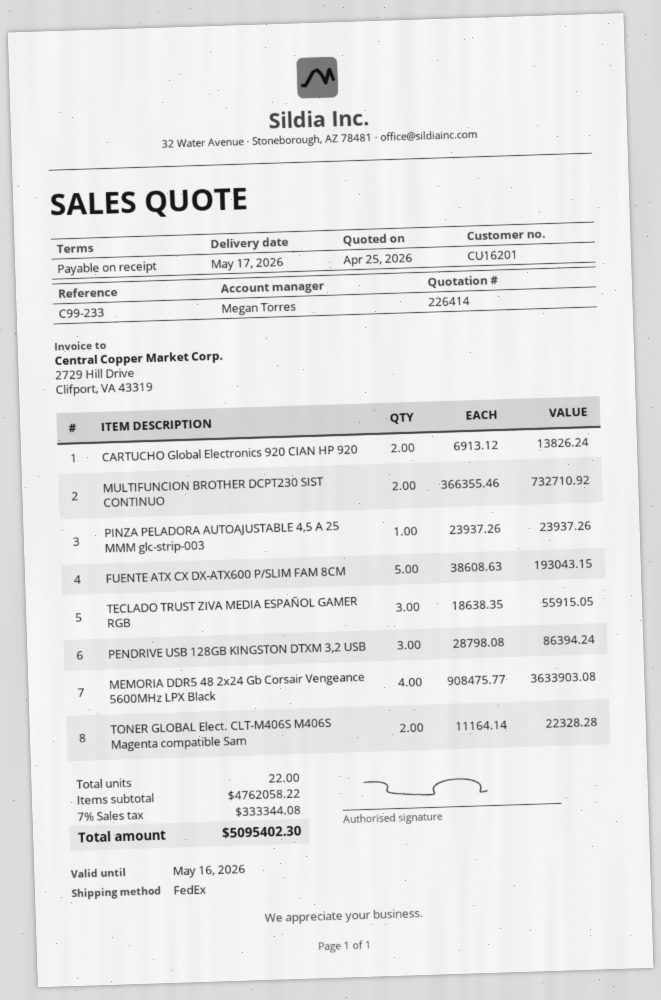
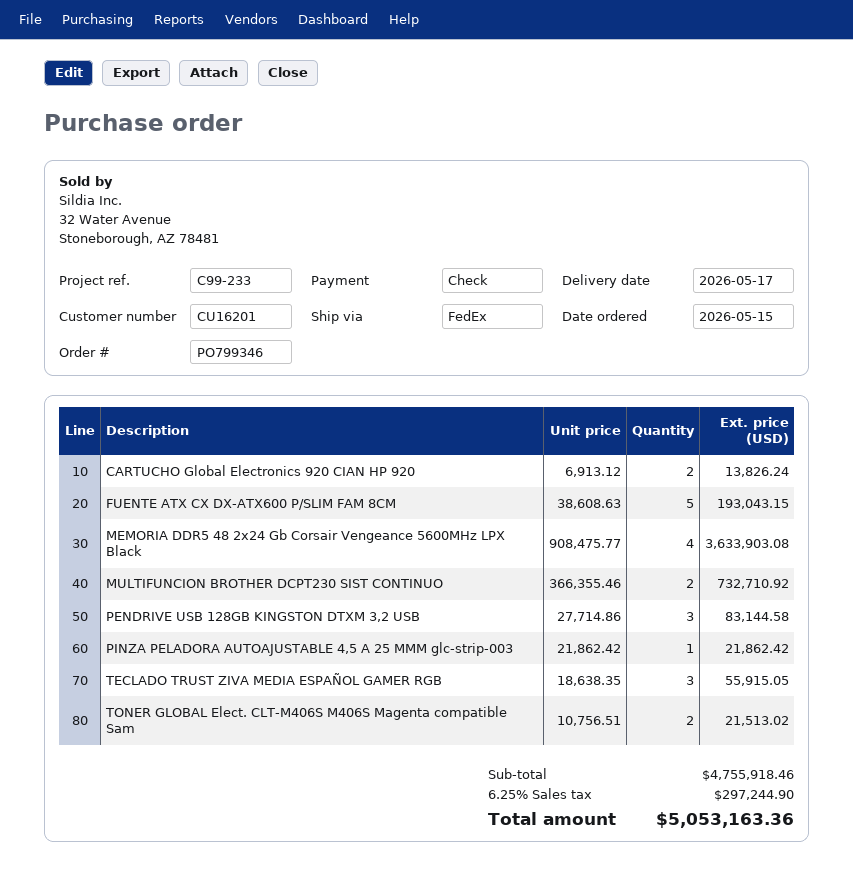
PINZA PELADORA AUTOAJUSTABLE 4,5 A 25 MMM glc-strip-003: 1 x 23937.26 = 23937.26 -> 1 x 21862.42 = 21862.42
PENDRIVE USB 128GB KINGSTON DTXM 3,2 USB: 3 x 28798.08 = 86394.24 -> 3 x 27714.86 = 83144.58
TONER GLOBAL Elect. CLT-M406S M406S Magenta compatible Sam: 2 x 11164.14 = 22328.28 -> 2 x 10756.51 = 21513.02
subtotal: 4762058.22 -> 4755918.46
tax: 7% = 333344.08 -> 6.25% = 297244.90
total: 5095402.30 -> 5053163.36

